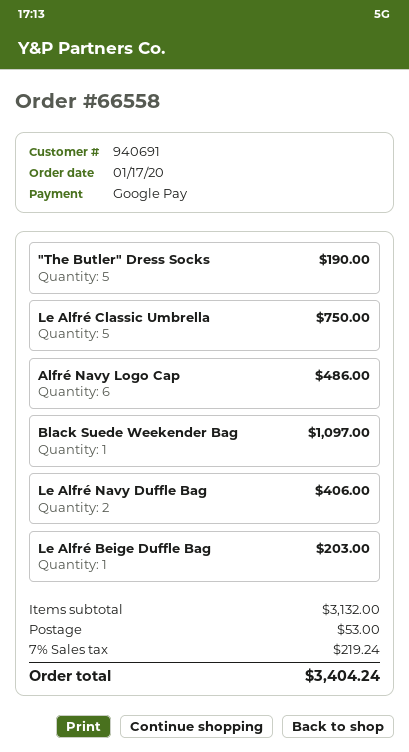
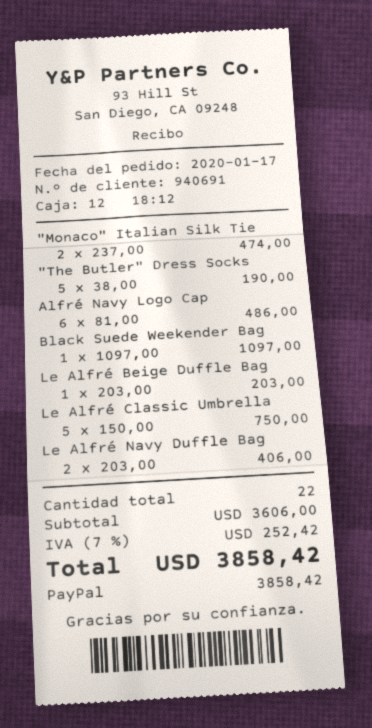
payment method: Google Pay -> PayPal
"Monaco" Italian Silk Tie: none -> 2 for 474.00
subtotal: 3132.00 -> 3606.00
shipping: 53.00 -> none
tax: 7% = 219.24 -> 7% = 252.42
total: 3404.24 -> 3858.42

